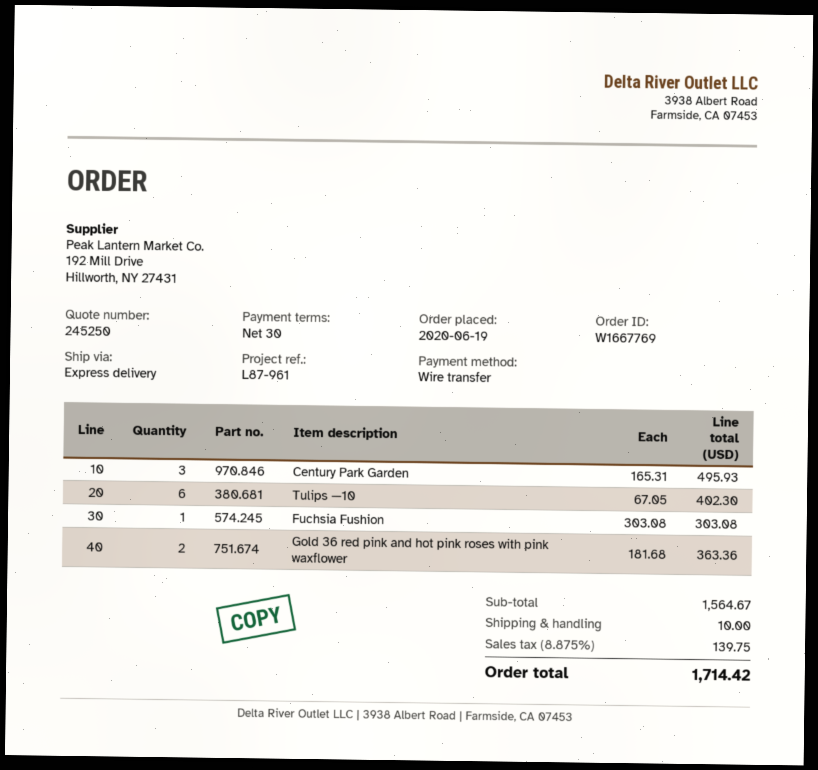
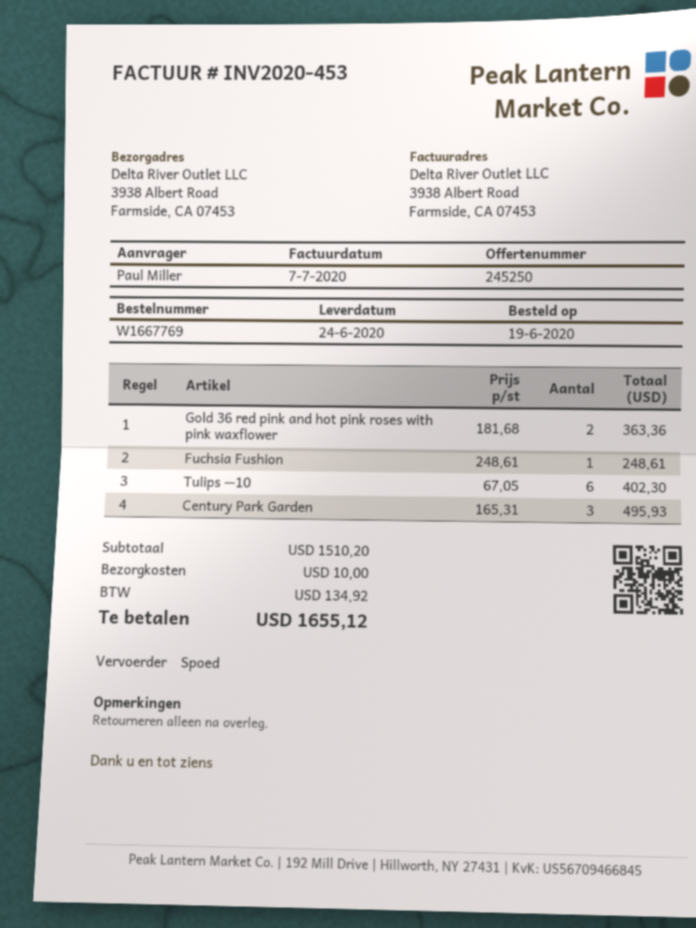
Fuchsia Fushion: 1 x 303.08 = 303.08 -> 1 x 248.61 = 248.61
subtotal: 1564.67 -> 1510.20
tax: 139.75 -> 134.92
total: 1714.42 -> 1655.12

